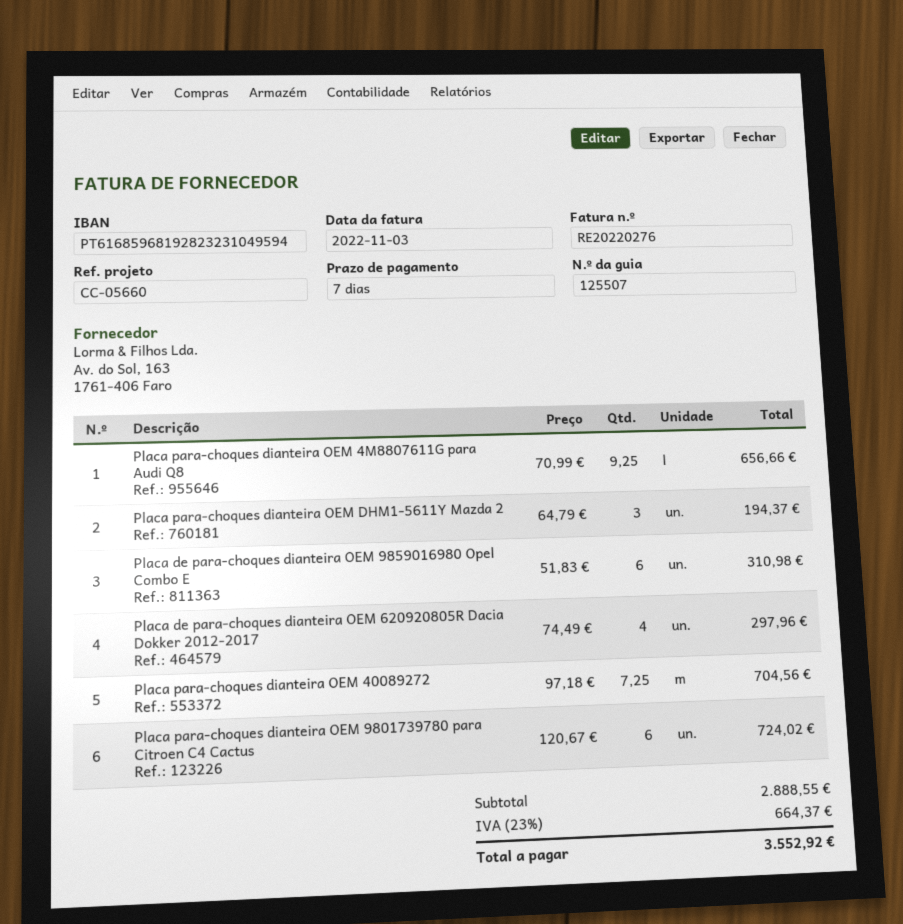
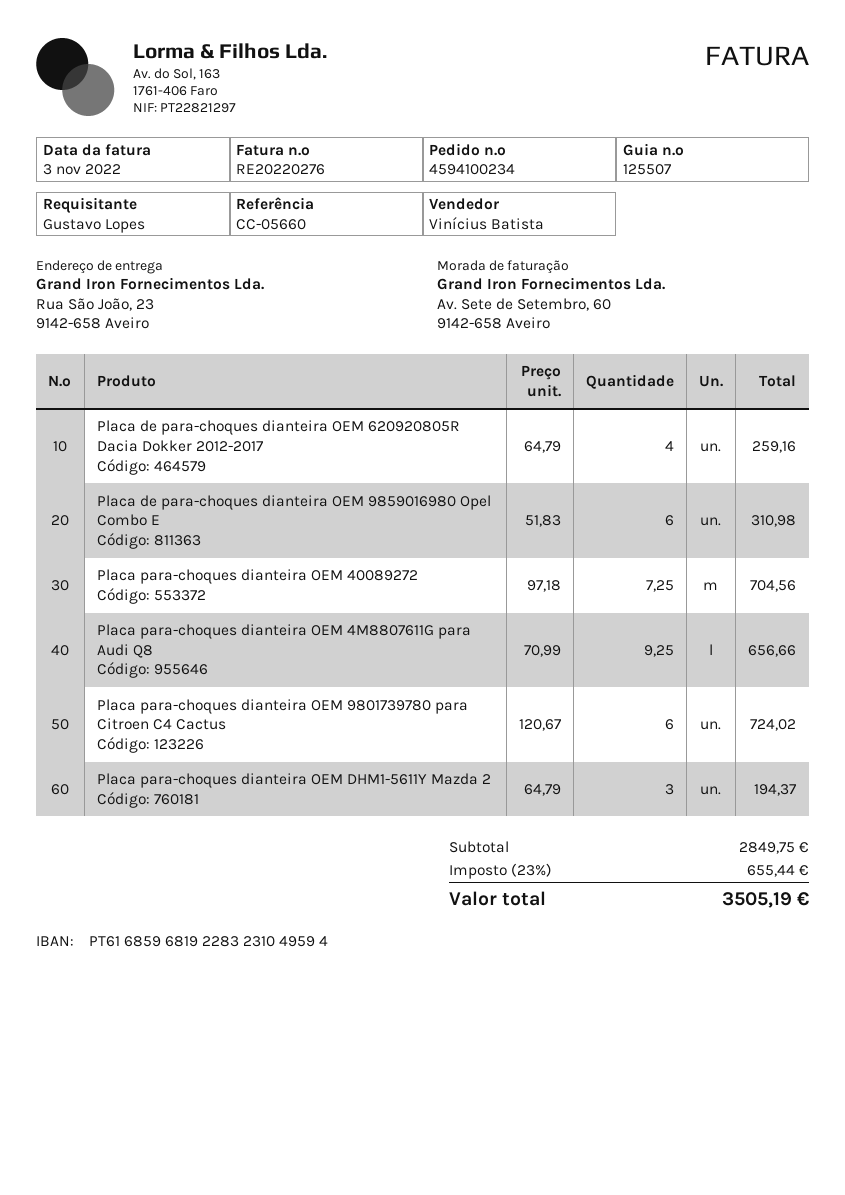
bank account: PT61685968192823231049594 -> PT61685968192283231049594
Placa de para-choques dianteira OEM 620920805R Dacia Dokker 2012-2017: 4 x 74.49 = 297.96 -> 4 x 64.79 = 259.16
subtotal: 2888.55 -> 2849.75
tax: 23% = 664.37 -> 23% = 655.44
total: 3552.92 -> 3505.19

